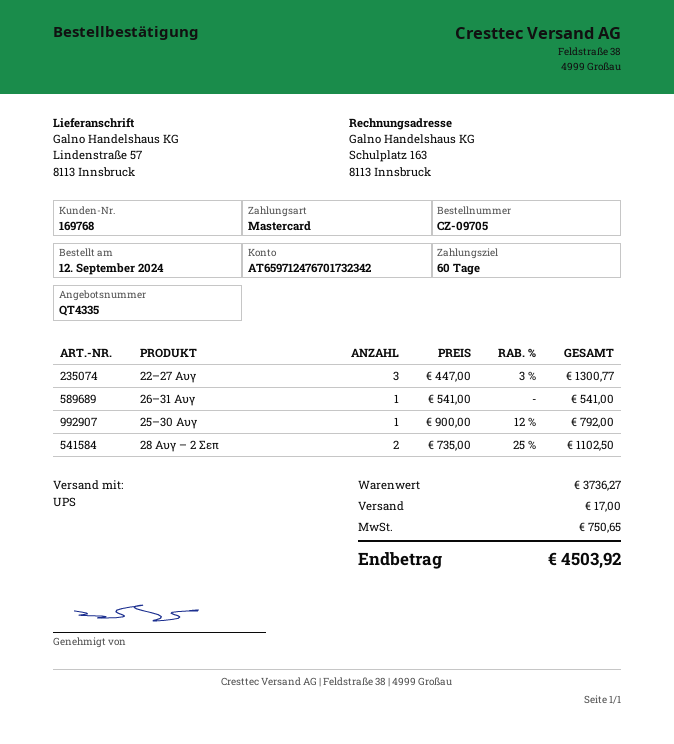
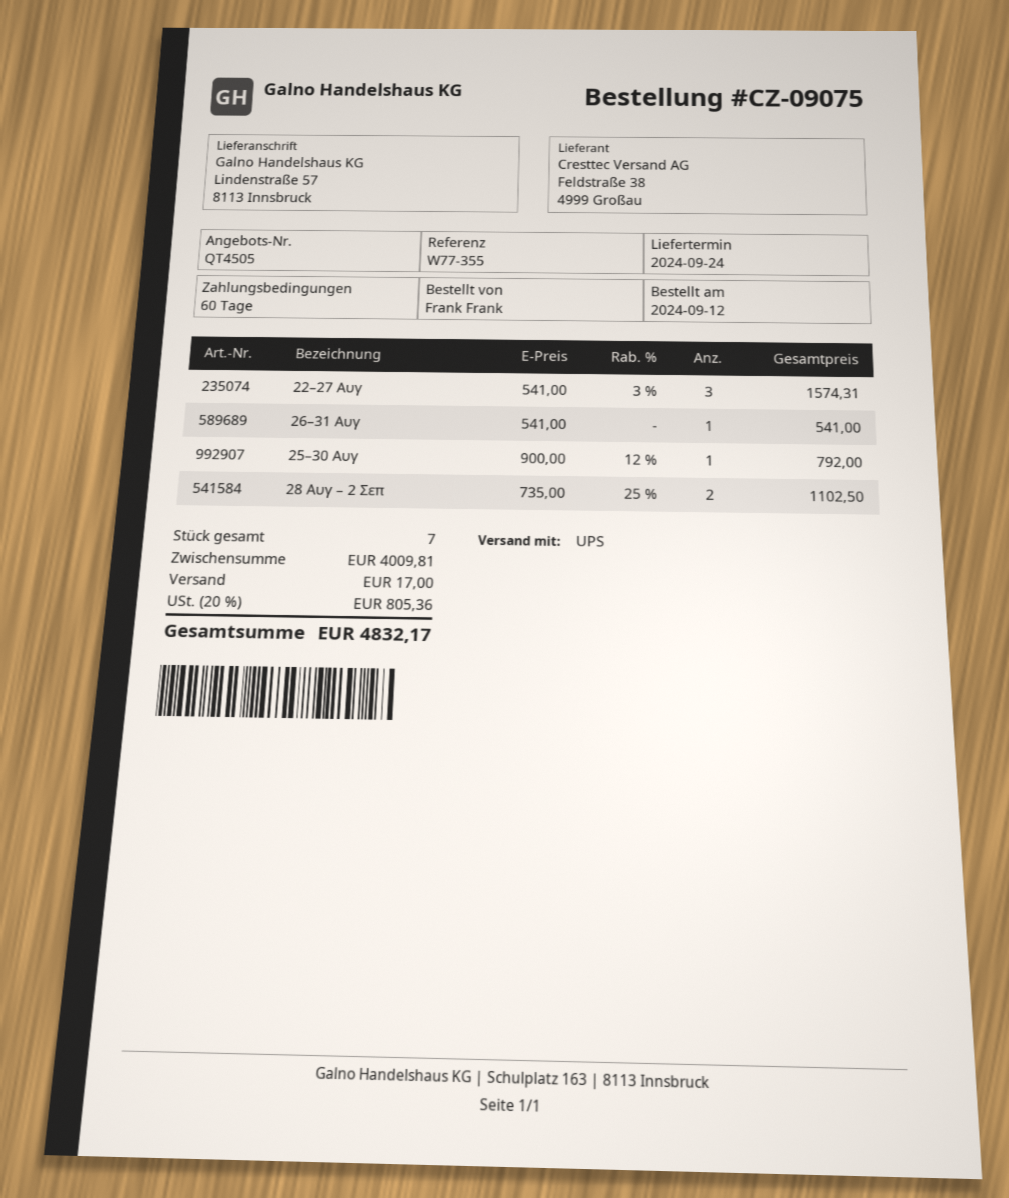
quote number: QT4335 -> QT4505
order number: CZ-09705 -> CZ-09075
22–27 Αυγ: 3 x 447.00 - 3% = 1300.77 -> 3 x 541.00 - 3% = 1574.31
subtotal: 3736.27 -> 4009.81
tax: 750.65 -> 805.36
total: 4503.92 -> 4832.17

